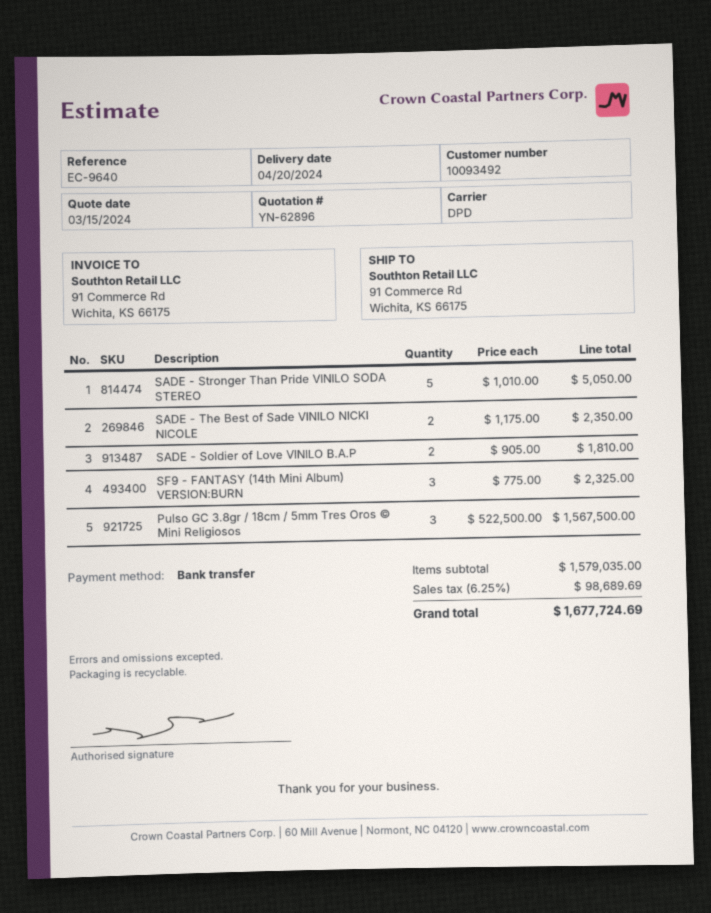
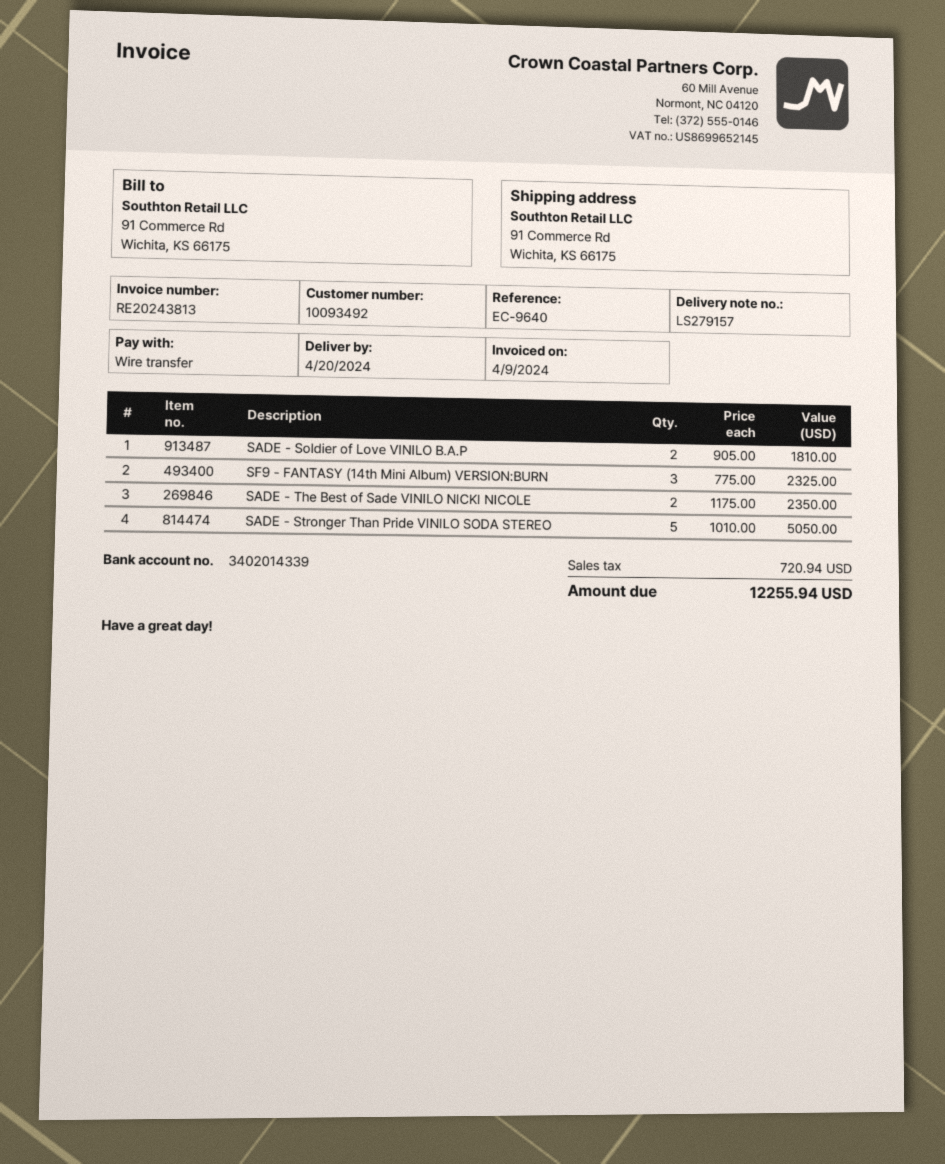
Pulso GC 3.8gr / 18cm / 5mm Tres Oros © Mini Religiosos: 3 x 522500.00 = 1567500.00 -> none
tax: 98689.69 -> 720.94
total: 1677724.69 -> 12255.94

